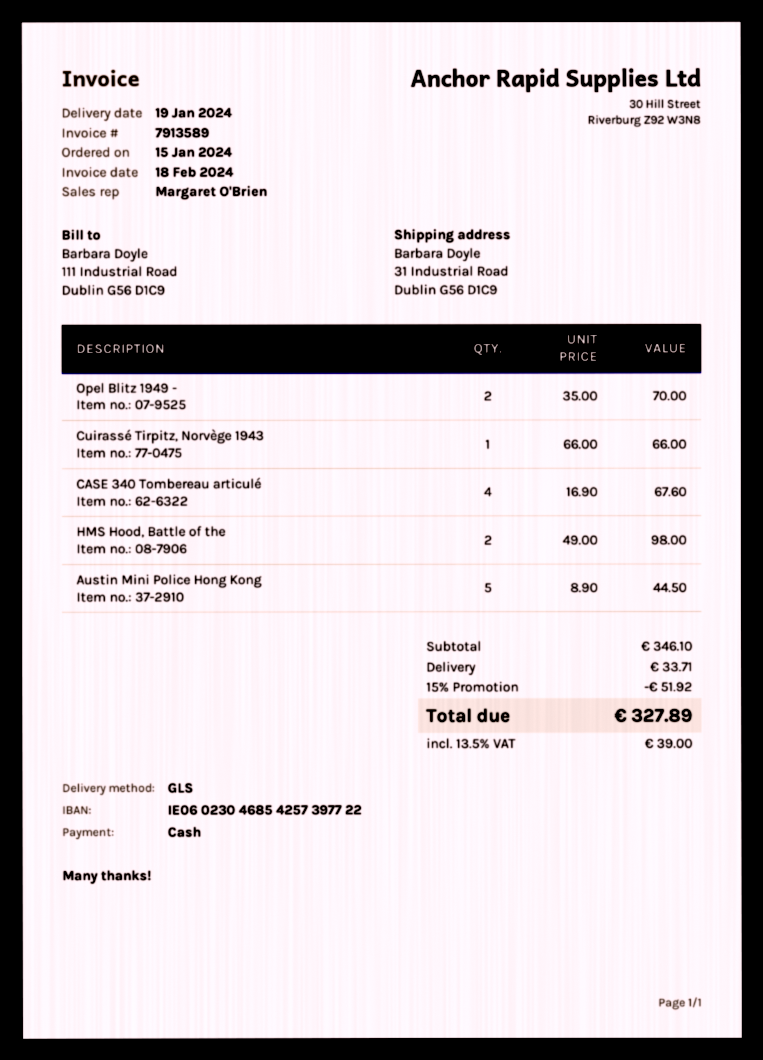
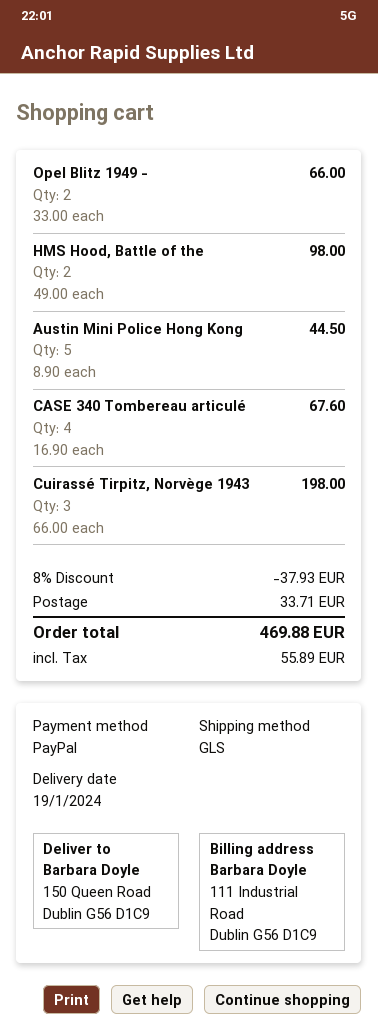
payment method: cash -> PayPal
ship to: 31 Industrial Road, Dublin G56 D1C9 -> 150 Queen Road, Dublin G56 D1C9
Opel Blitz 1949 -: 2 x 35.00 = 70.00 -> 2 x 33.00 = 66.00
Cuirassé Tirpitz, Norvège 1943: 1 x 66.00 = 66.00 -> 3 x 66.00 = 198.00
discount: 15% = 51.92 -> 8% = 37.93
tax: 39.00 -> 55.89
total: 327.89 -> 469.88

